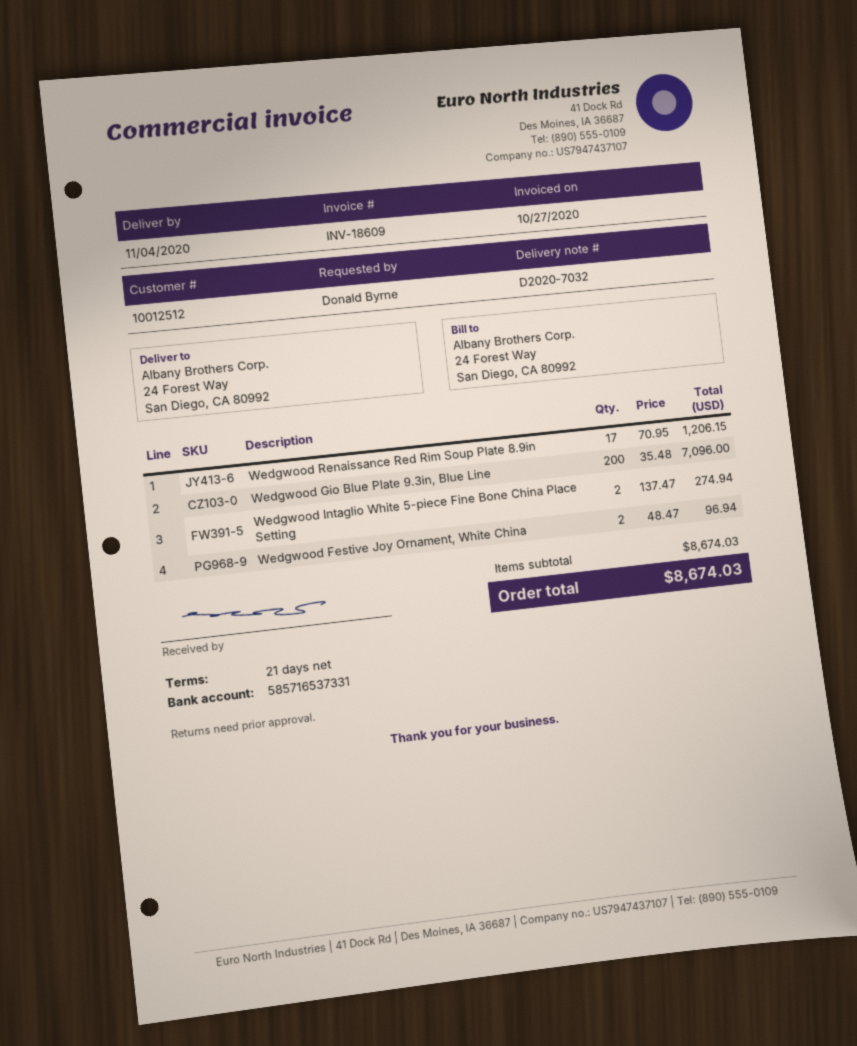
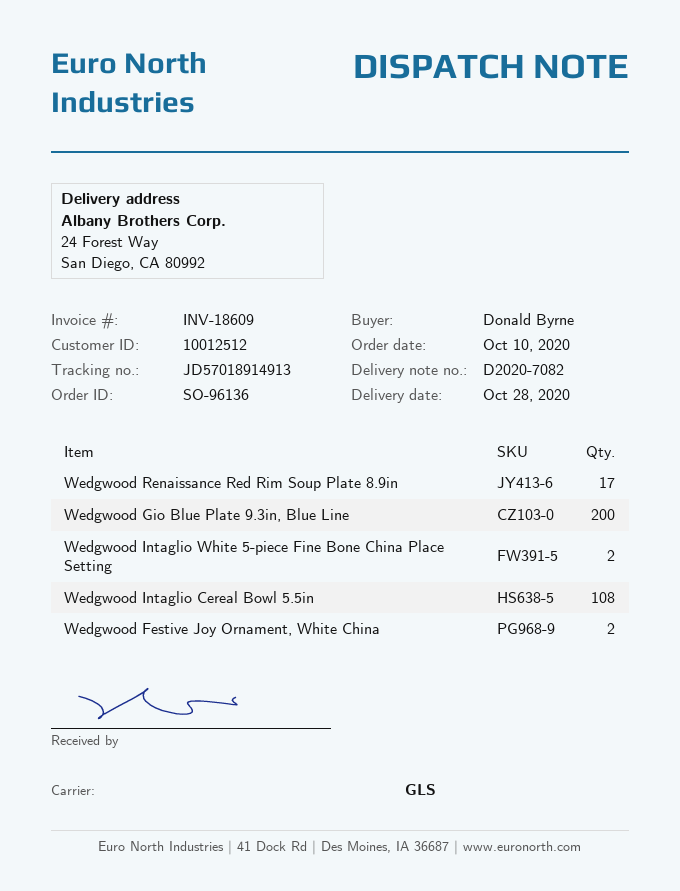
delivery note number: D2020-7032 -> D2020-7082
delivery date: 2020-11-04 -> 2020-10-28
Wedgwood Intaglio Cereal Bowl 5.5in: none -> 108

